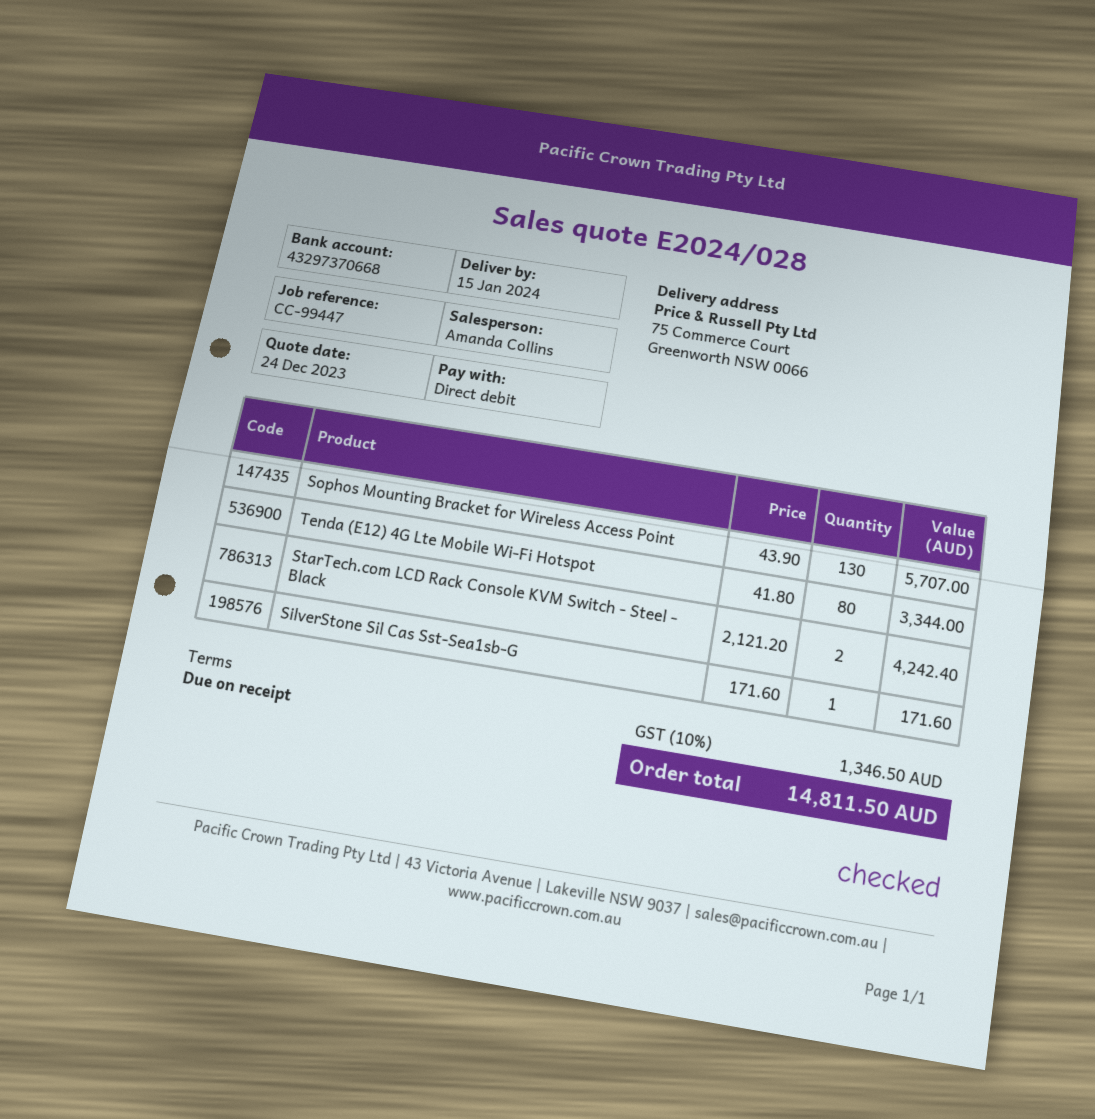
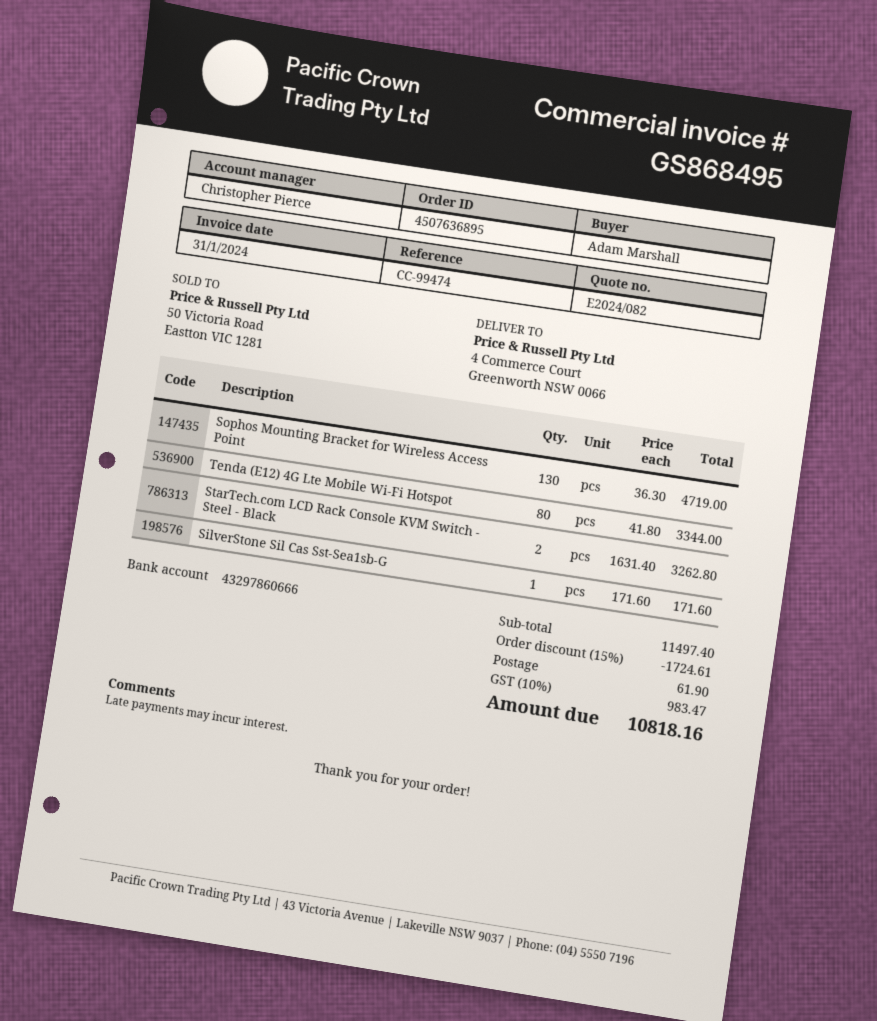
quote number: E2024/028 -> E2024/082
reference: CC-99447 -> CC-99474
sales rep: Amanda Collins -> Christopher Pierce
bank account: 43297370668 -> 43297860666
ship to: 75 Commerce Court, Greenworth NSW 0066 -> 4 Commerce Court, Greenworth NSW 0066
Sophos Mounting Bracket for Wireless Access Point: 130 x 43.90 = 5707.00 -> 130 x 36.30 = 4719.00
StarTech.com LCD Rack Console KVM Switch - Steel - Black: 2 x 2121.20 = 4242.40 -> 2 x 1631.40 = 3262.80
discount: none -> 15% = 1724.61
shipping: none -> 61.90
tax: 10% = 1346.50 -> 10% = 983.47
total: 14811.50 -> 10818.16

